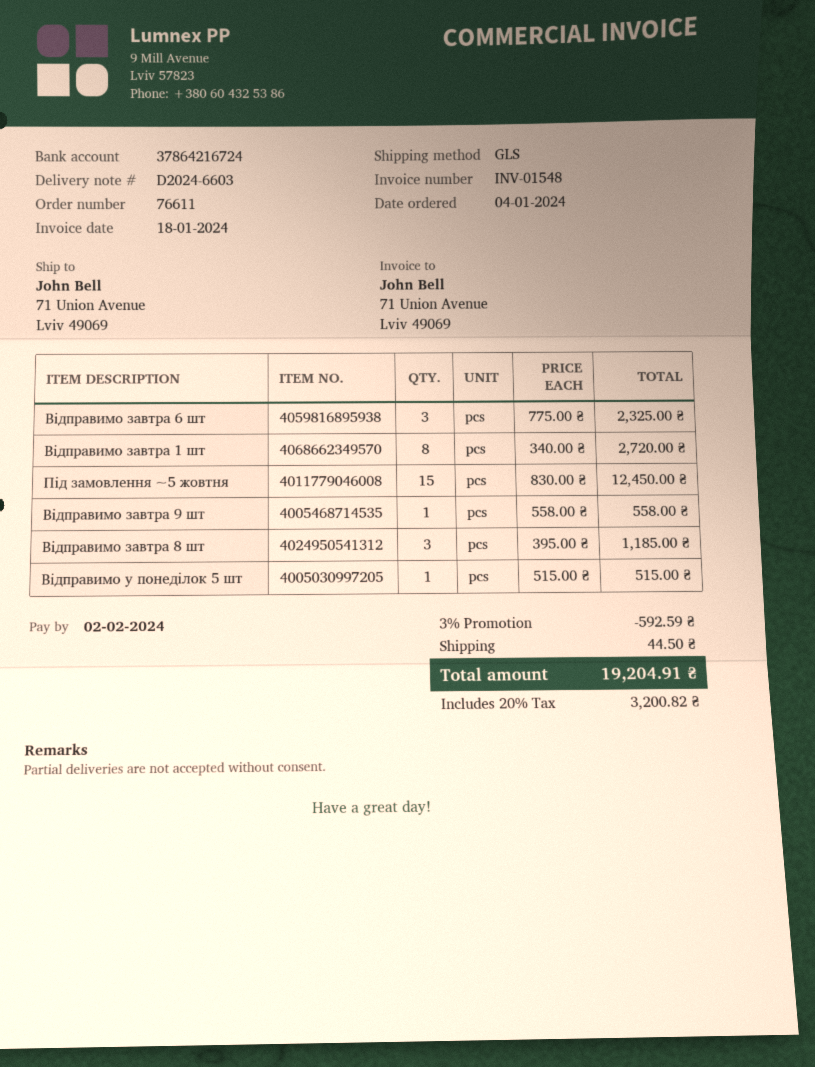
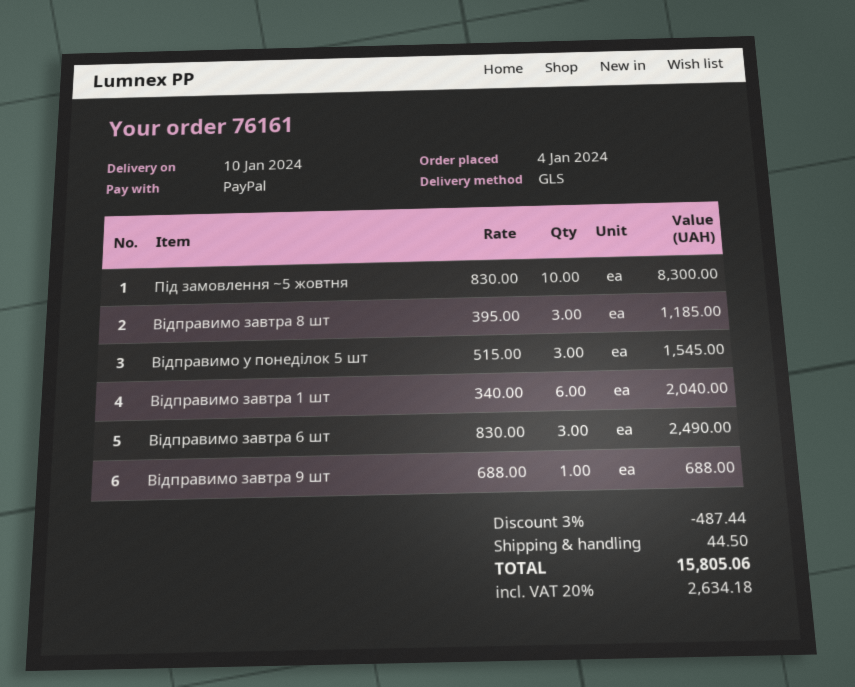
order number: 76611 -> 76161
Відправимо завтра 6 шт: 3 x 775.00 = 2325.00 -> 3 x 830.00 = 2490.00
Відправимо завтра 1 шт: 8 x 340.00 = 2720.00 -> 6 x 340.00 = 2040.00
Під замовлення ~5 жовтня: 15 x 830.00 = 12450.00 -> 10 x 830.00 = 8300.00
Відправимо завтра 9 шт: 1 x 558.00 = 558.00 -> 1 x 688.00 = 688.00
Відправимо у понеділок 5 шт: 1 x 515.00 = 515.00 -> 3 x 515.00 = 1545.00
discount: 3% = 592.59 -> 3% = 487.44
tax: 20% = 3200.82 -> 20% = 2634.18
total: 19204.91 -> 15805.06

